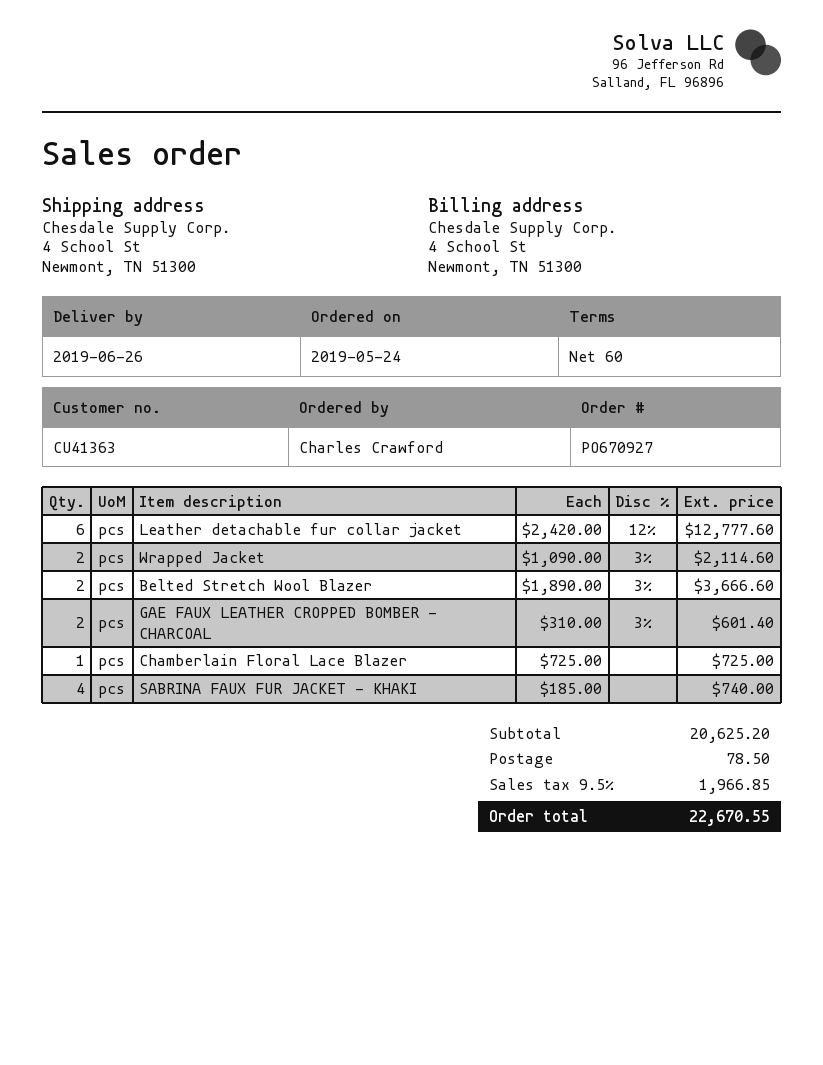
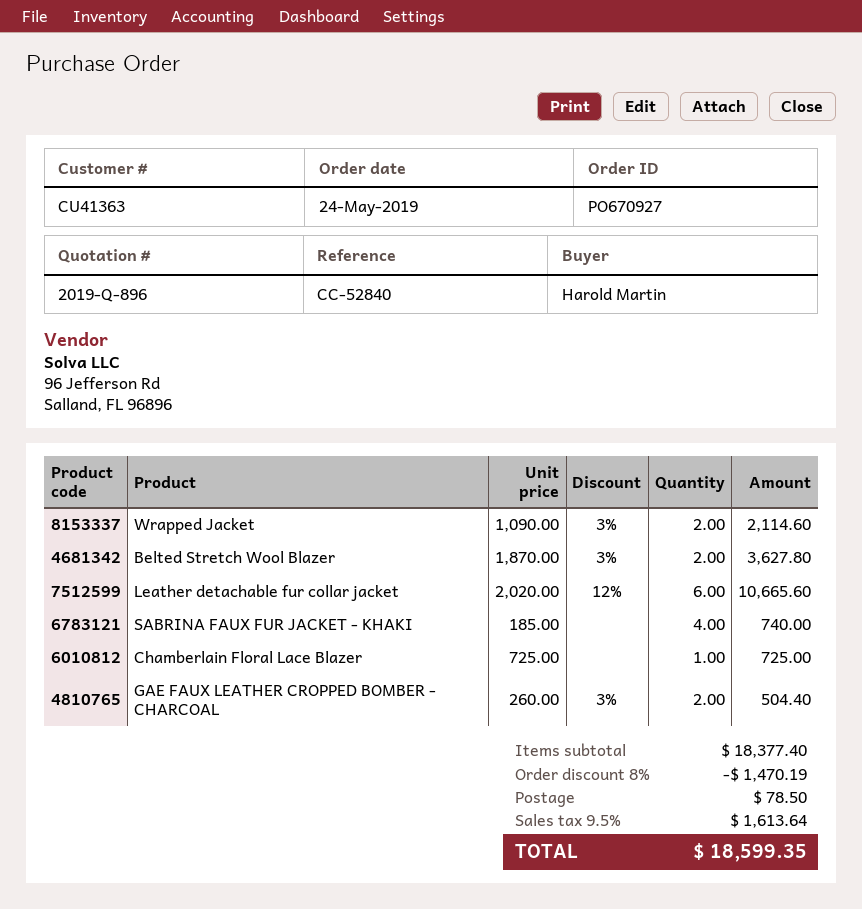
ordered by: Charles Crawford -> Harold Martin
Leather detachable fur collar jacket: 6 x 2420.00 - 12% = 12777.60 -> 6 x 2020.00 - 12% = 10665.60
Belted Stretch Wool Blazer: 2 x 1890.00 - 3% = 3666.60 -> 2 x 1870.00 - 3% = 3627.80
GAE FAUX LEATHER CROPPED BOMBER - CHARCOAL: 2 x 310.00 - 3% = 601.40 -> 2 x 260.00 - 3% = 504.40
subtotal: 20625.20 -> 18377.40
discount: none -> 8% = 1470.19
tax: 9.5% = 1966.85 -> 9.5% = 1613.64
total: 22670.55 -> 18599.35

